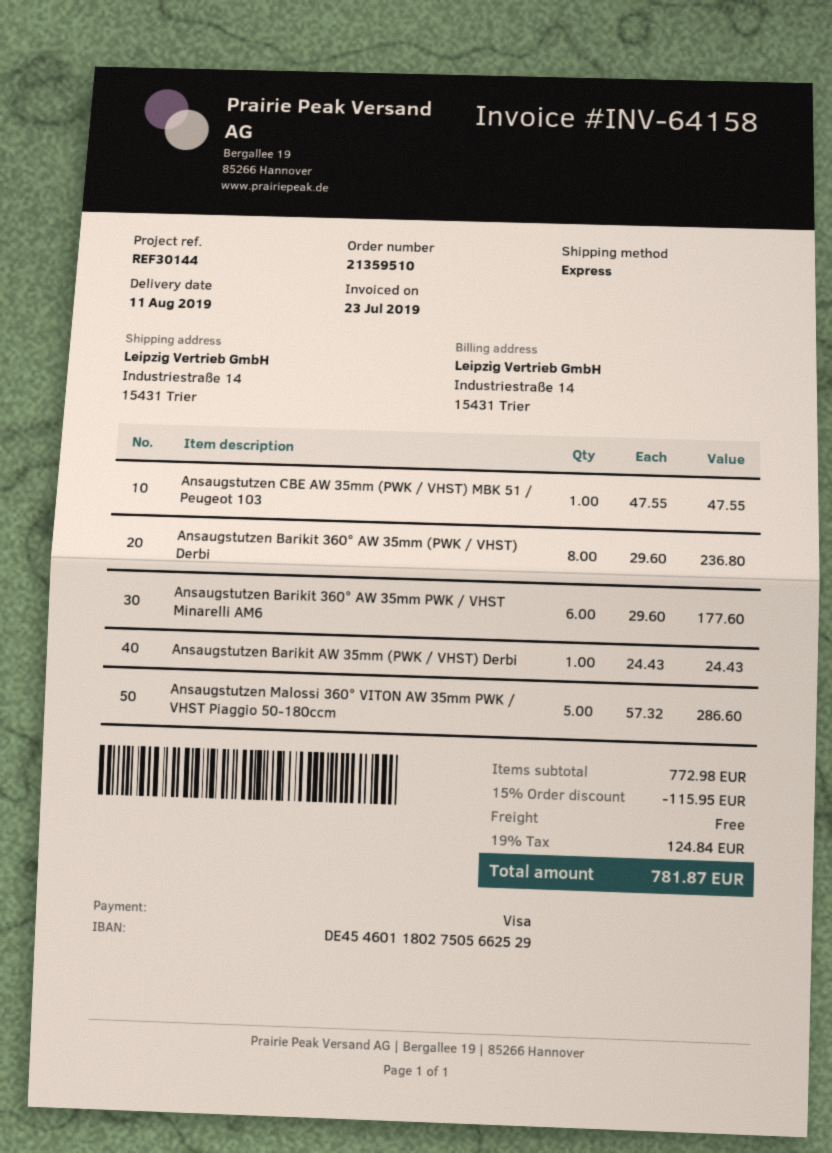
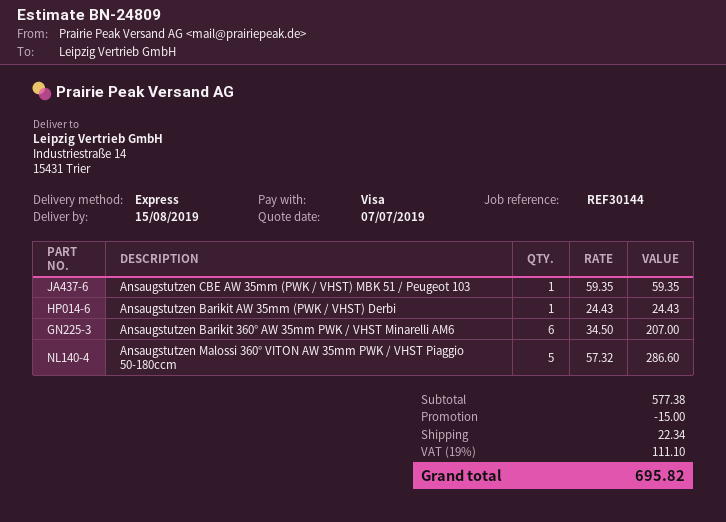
delivery date: 2019-08-11 -> 2019-08-15
Ansaugstutzen CBE AW 35mm (PWK / VHST) MBK 51 / Peugeot 103: 1 x 47.55 = 47.55 -> 1 x 59.35 = 59.35
Ansaugstutzen Barikit 360° AW 35mm (PWK / VHST) Derbi: 8 x 29.60 = 236.80 -> none
Ansaugstutzen Barikit 360° AW 35mm PWK / VHST Minarelli AM6: 6 x 29.60 = 177.60 -> 6 x 34.50 = 207.00
subtotal: 772.98 -> 577.38
discount: 115.95 -> 15.00
shipping: 0.00 -> 22.34
tax: 19% = 124.84 -> 19% = 111.10
total: 781.87 -> 695.82

